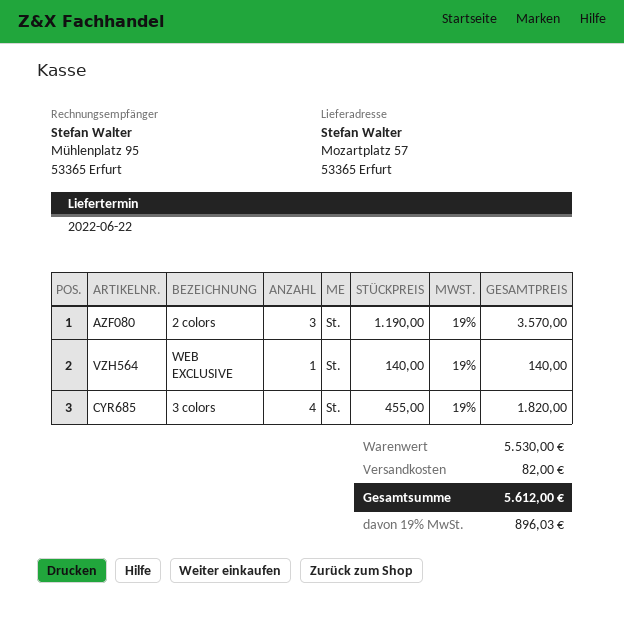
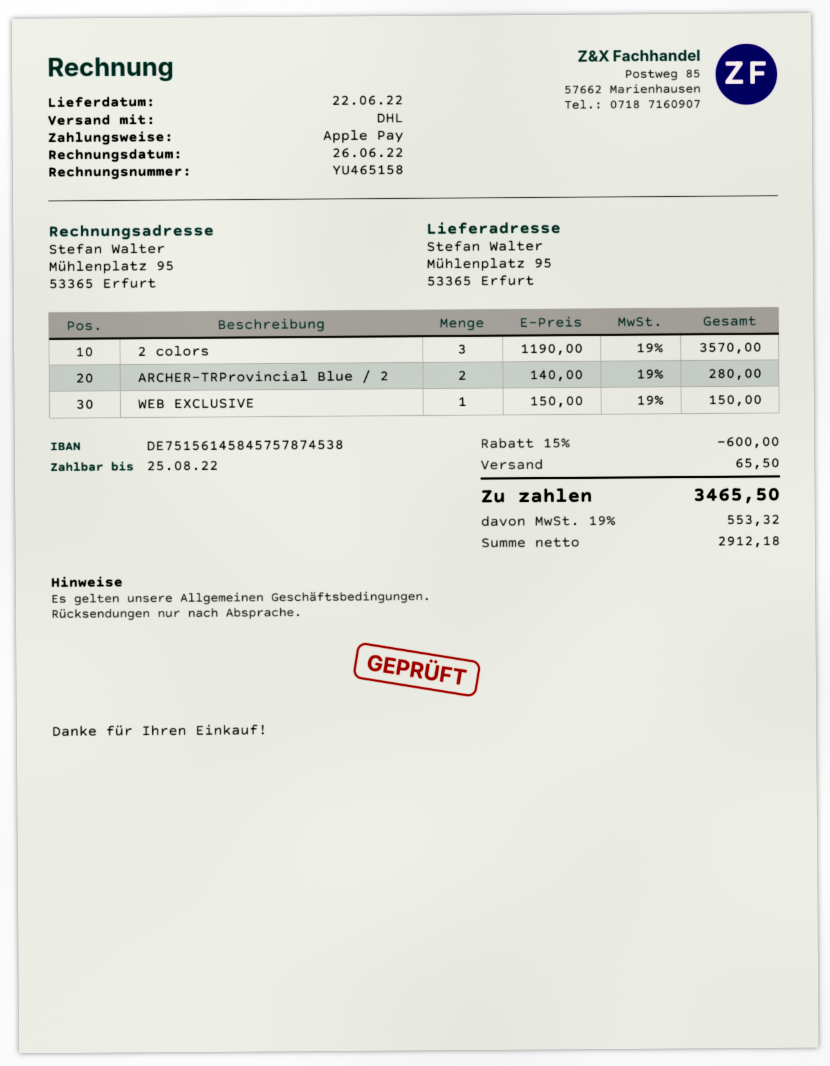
ship to: Mozartplatz 57, 53365 Erfurt -> Mühlenplatz 95, 53365 Erfurt
WEB EXCLUSIVE: 1 x 140.00 = 140.00 -> 1 x 150.00 = 150.00
3 colors: 4 x 455.00 = 1820.00 -> none
ARCHER-TRProvincial Blue / 2: none -> 2 x 140.00 = 280.00
discount: none -> 15% = 600.00
shipping: 82.00 -> 65.50
tax: 19% = 896.03 -> 19% = 553.32
total: 5612.00 -> 3465.50

